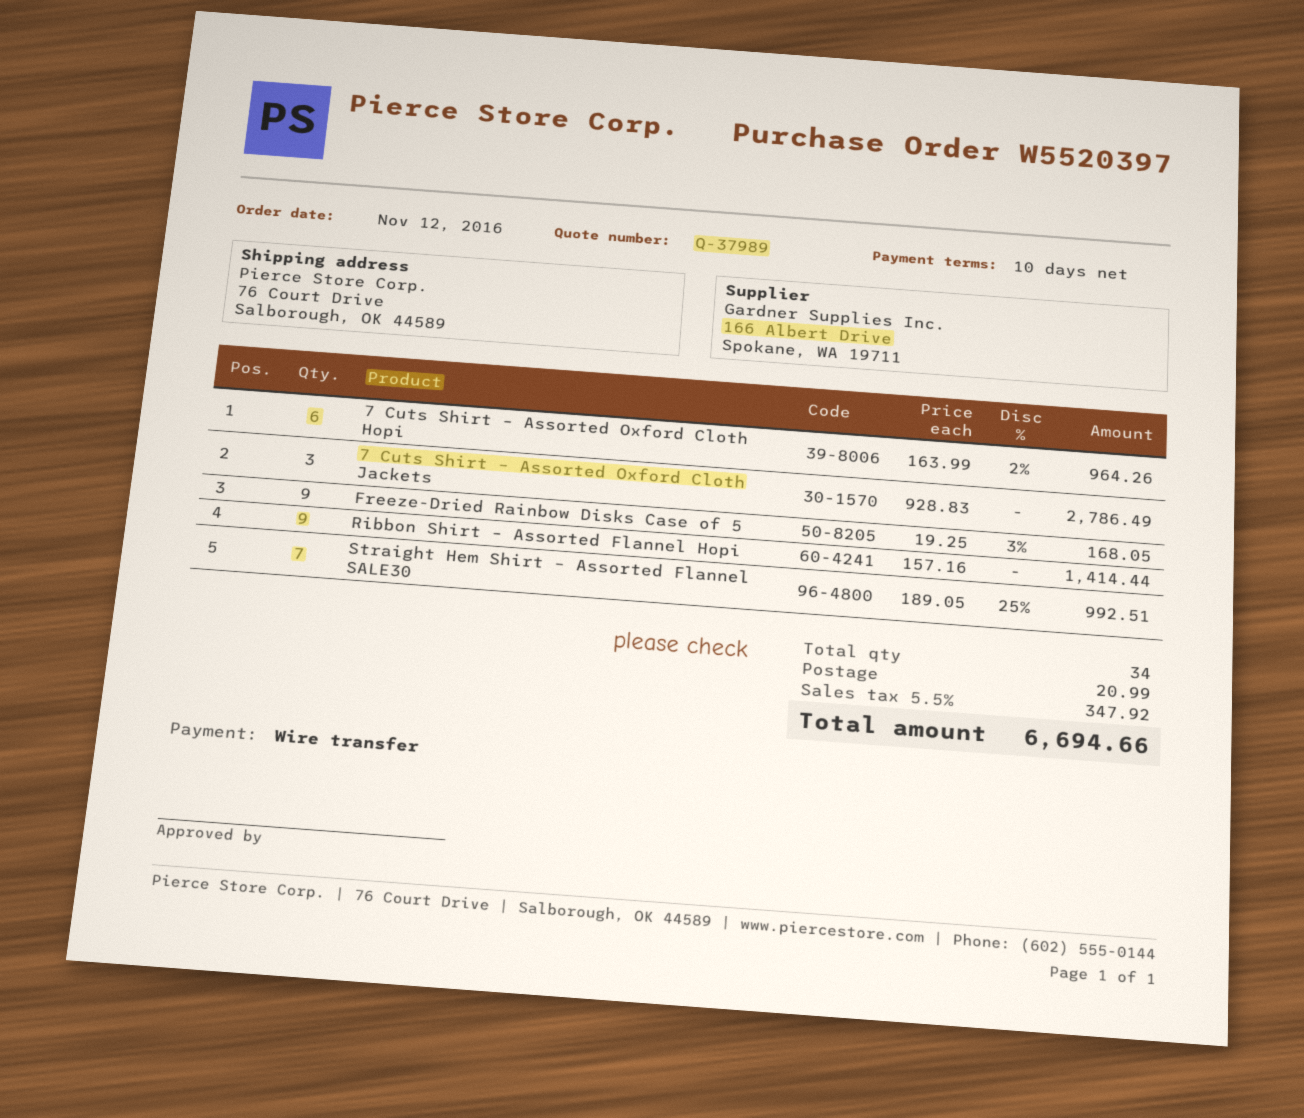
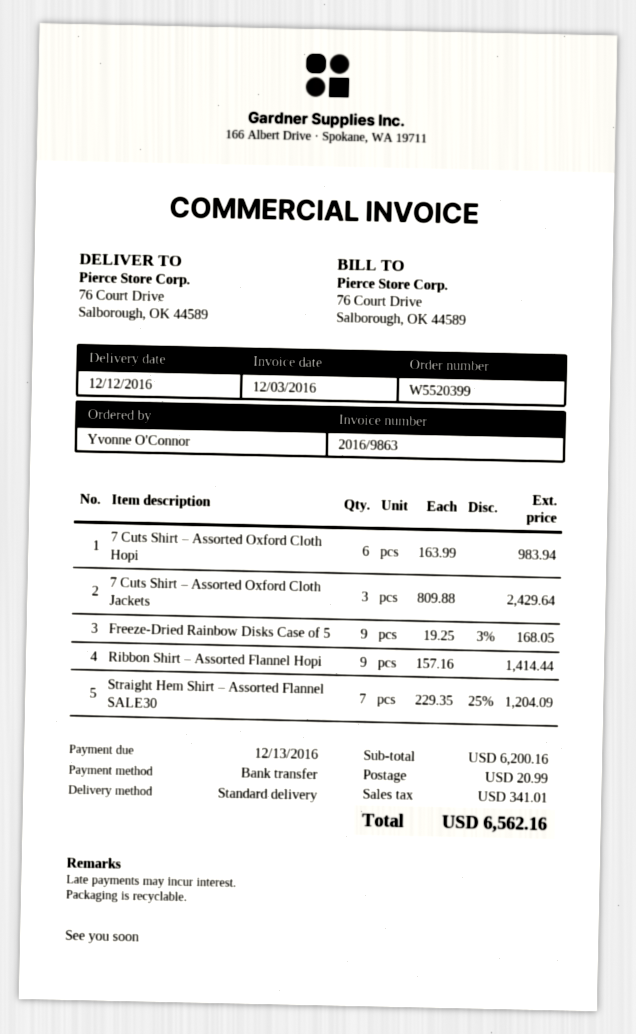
order number: W5520397 -> W5520399
7 Cuts Shirt – Assorted Oxford Cloth Hopi: 6 x 163.99 - 2% = 964.26 -> 6 x 163.99 = 983.94
7 Cuts Shirt – Assorted Oxford Cloth Jackets: 3 x 928.83 = 2786.49 -> 3 x 809.88 = 2429.64
Straight Hem Shirt – Assorted Flannel SALE30: 7 x 189.05 - 25% = 992.51 -> 7 x 229.35 - 25% = 1204.09
tax: 347.92 -> 341.01
total: 6694.66 -> 6562.16

